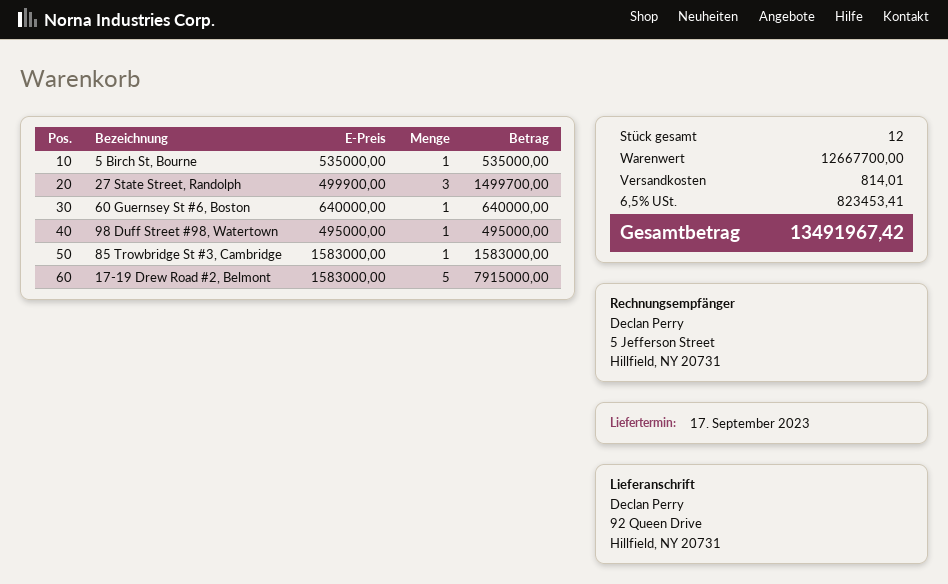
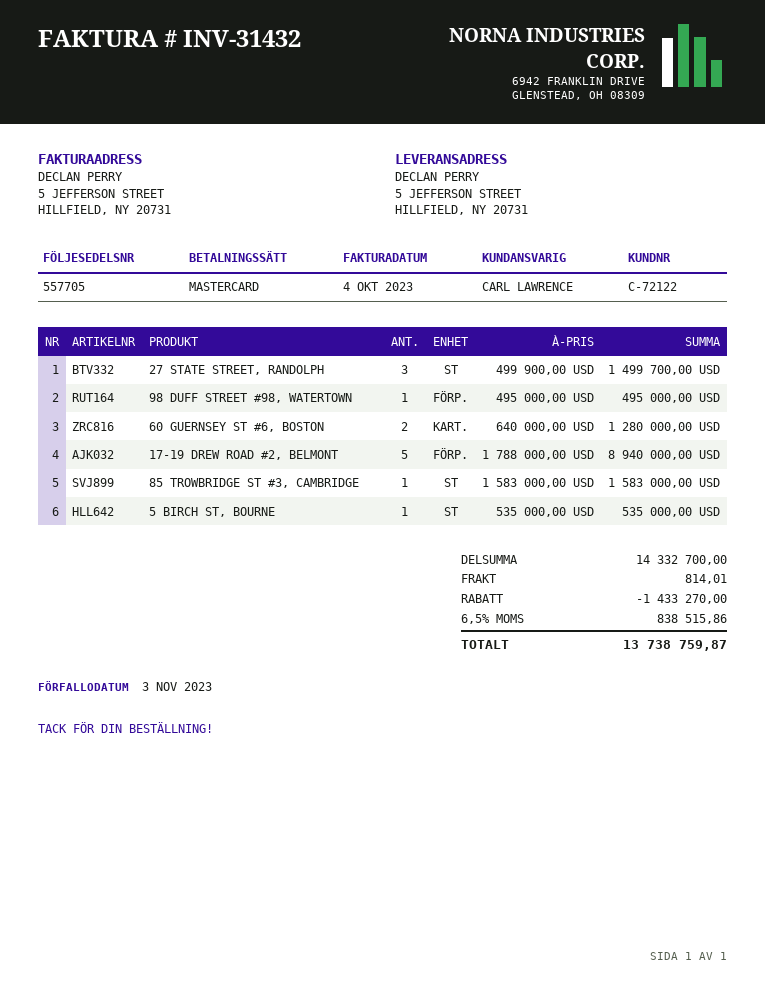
ship to: 92 Queen Drive, Hillfield, NY 20731 -> 5 JEFFERSON STREET, HILLFIELD, NY 20731
60 Guernsey St #6, Boston: 1 x 640000.00 = 640000.00 -> 2 x 640000.00 = 1280000.00
17-19 Drew Road #2, Belmont: 5 x 1583000.00 = 7915000.00 -> 5 x 1788000.00 = 8940000.00
subtotal: 12667700.00 -> 14332700.00
discount: none -> 1433270.00
tax: 6.5% = 823453.41 -> 6.5% = 838515.86
total: 13491967.42 -> 13738759.87

